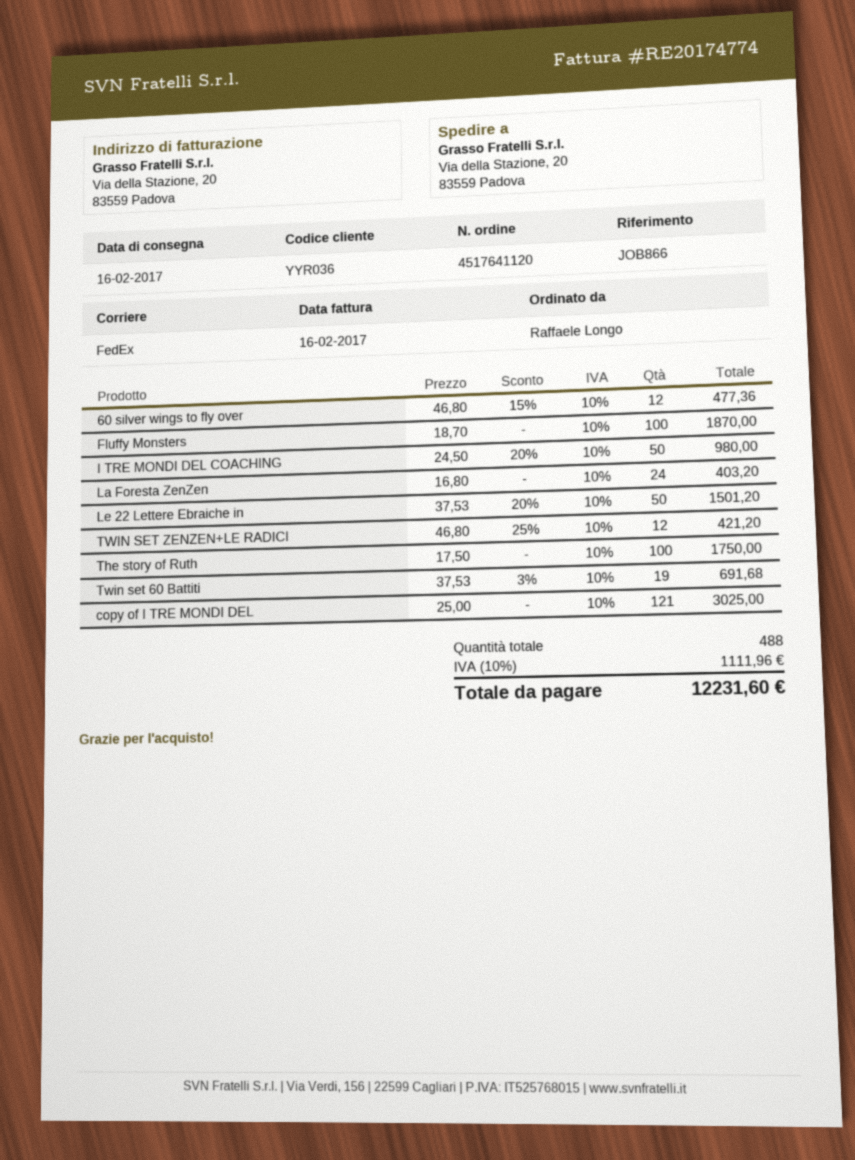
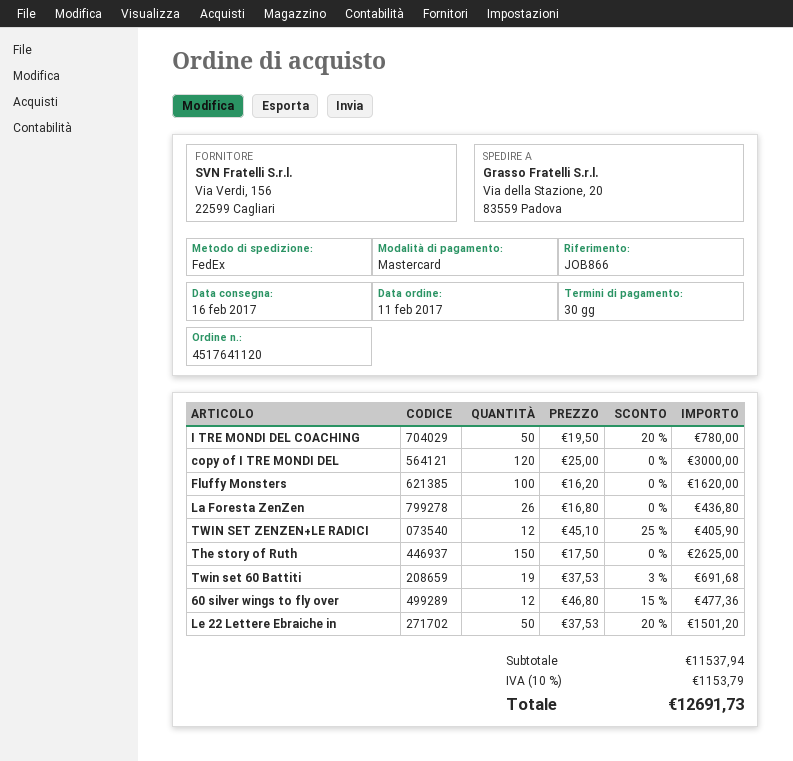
Fluffy Monsters: 100 x 18.70 = 1870.00 -> 100 x 16.20 = 1620.00
I TRE MONDI DEL COACHING: 50 x 24.50 - 20% = 980.00 -> 50 x 19.50 - 20% = 780.00
La Foresta ZenZen: 24 x 16.80 = 403.20 -> 26 x 16.80 = 436.80
TWIN SET ZENZEN+LE RADICI: 12 x 46.80 - 25% = 421.20 -> 12 x 45.10 - 25% = 405.90
The story of Ruth: 100 x 17.50 = 1750.00 -> 150 x 17.50 = 2625.00
copy of I TRE MONDI DEL: 121 x 25.00 = 3025.00 -> 120 x 25.00 = 3000.00
tax: 10% = 1111.96 -> 10% = 1153.79
total: 12231.60 -> 12691.73

